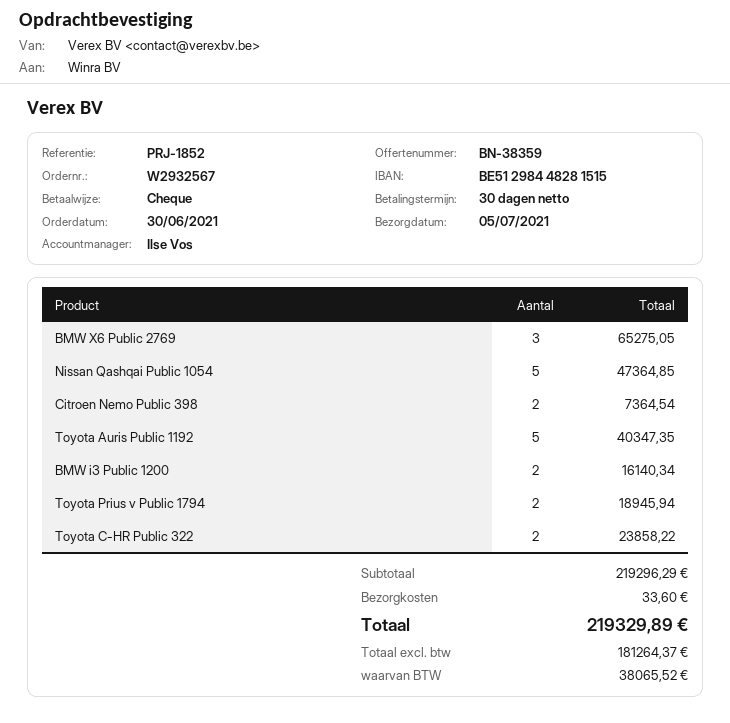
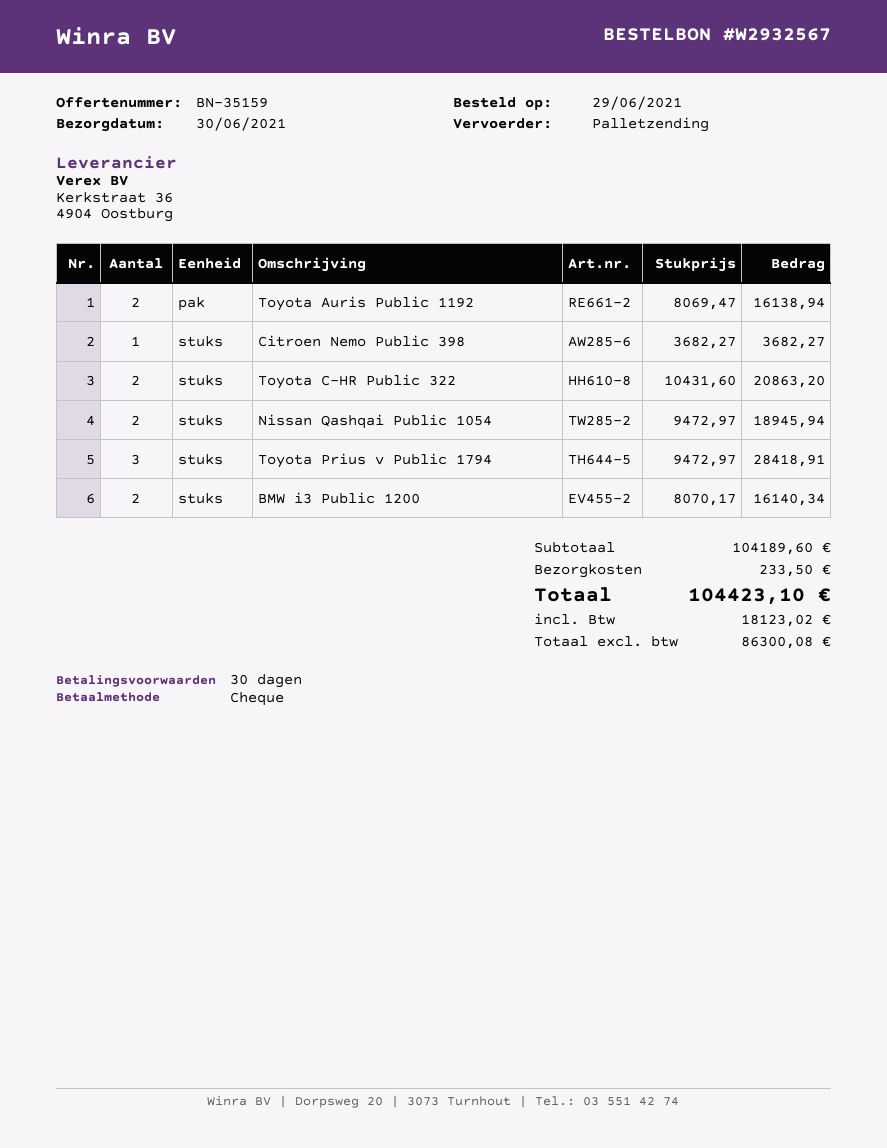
quote number: BN-38359 -> BN-35159
order date: 2021-06-30 -> 2021-06-29
delivery date: 2021-07-05 -> 2021-06-30
BMW X6 Public 2769: 3 for 65275.05 -> none
Nissan Qashqai Public 1054: 5 for 47364.85 -> 2 for 18945.94
Citroen Nemo Public 398: 2 for 7364.54 -> 1 for 3682.27
Toyota Auris Public 1192: 5 for 40347.35 -> 2 for 16138.94
Toyota Prius v Public 1794: 2 for 18945.94 -> 3 for 28418.91
Toyota C-HR Public 322: 2 for 23858.22 -> 2 for 20863.20
subtotal: 219296.29 -> 104189.60
shipping: 33.60 -> 233.50
net: 181264.37 -> 86300.08
tax: 38065.52 -> 18123.02
total: 219329.89 -> 104423.10

